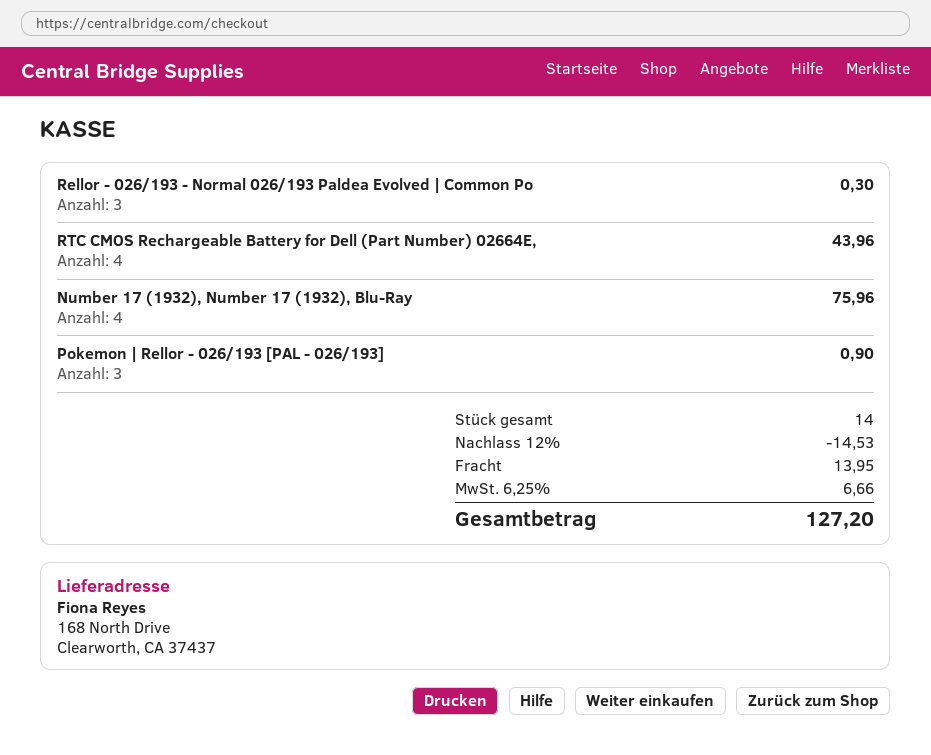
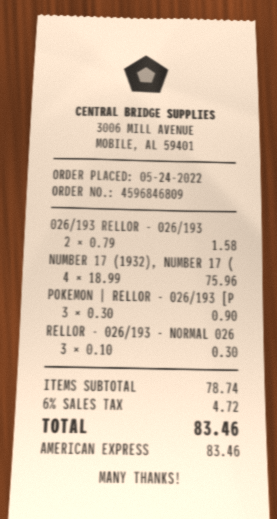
RTC CMOS Rechargeable Battery for Dell (Part Number) 02664E,: 4 for 43.96 -> none
026/193 RELLOR - 026/193: none -> 2 for 1.58
discount: 12% = 14.53 -> none
shipping: 13.95 -> none
tax: 6.25% = 6.66 -> 6% = 4.72
total: 127.20 -> 83.46

